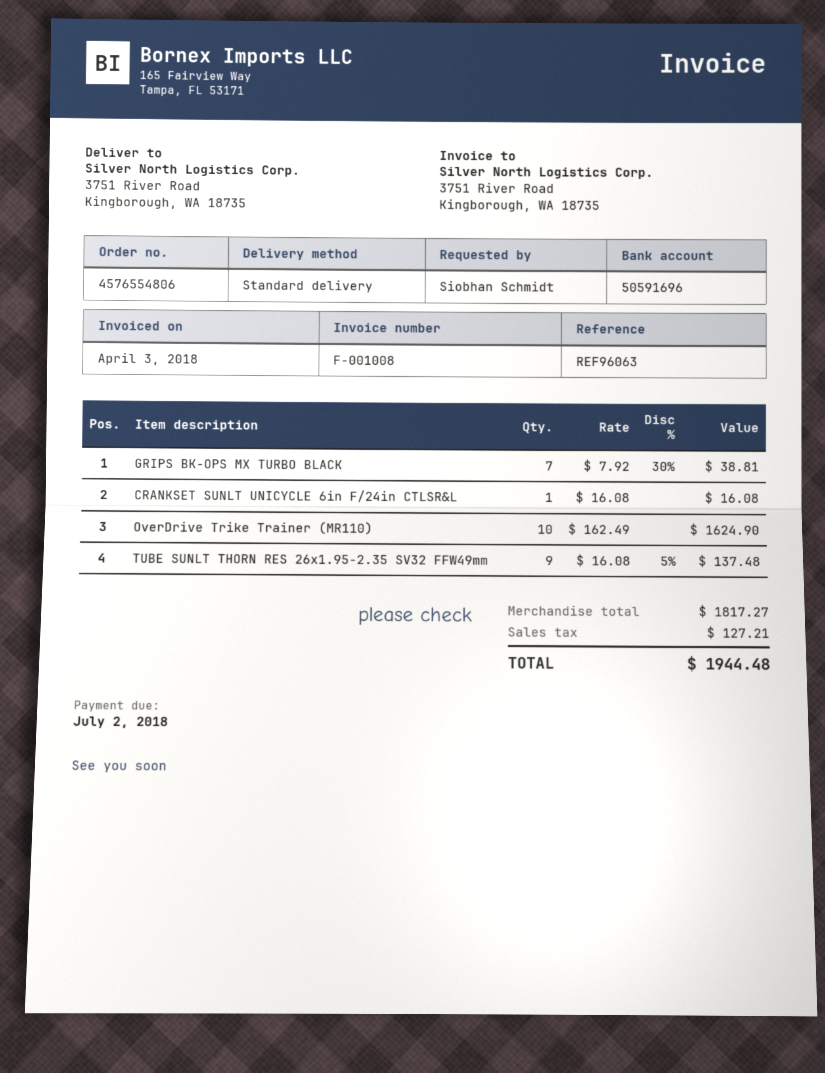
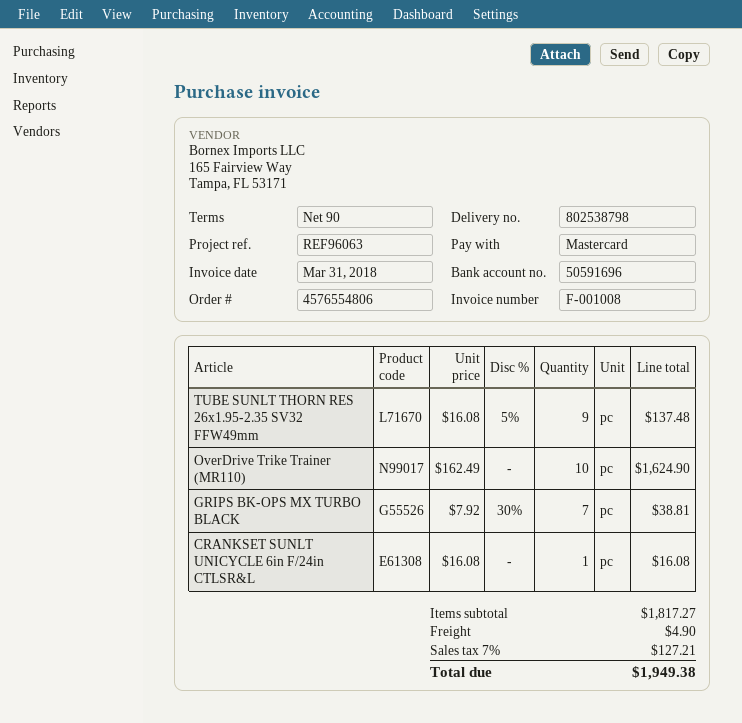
invoice date: 2018-04-03 -> 2018-03-31
shipping: none -> 4.90
total: 1944.48 -> 1949.38

